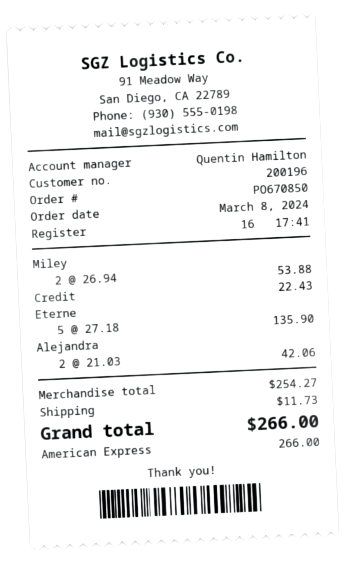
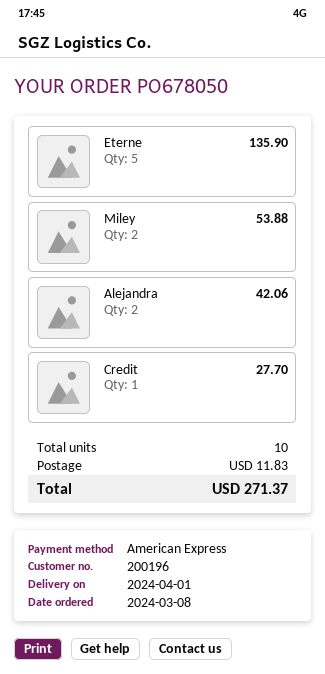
order number: PO670850 -> PO678050
Credit: 1 for 22.43 -> 1 for 27.70
shipping: 11.73 -> 11.83
total: 266.00 -> 271.37

